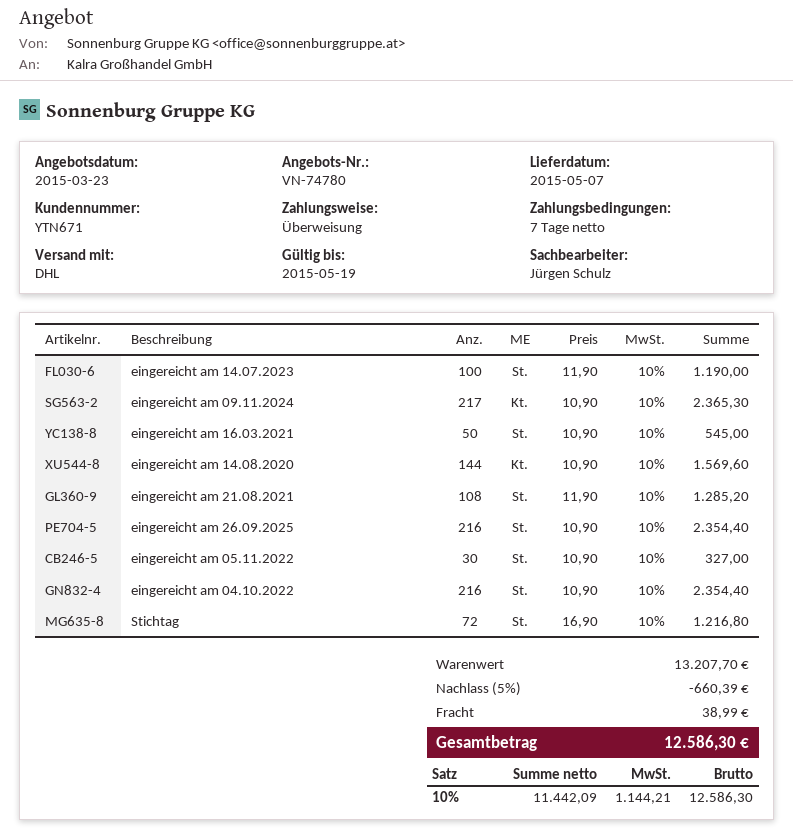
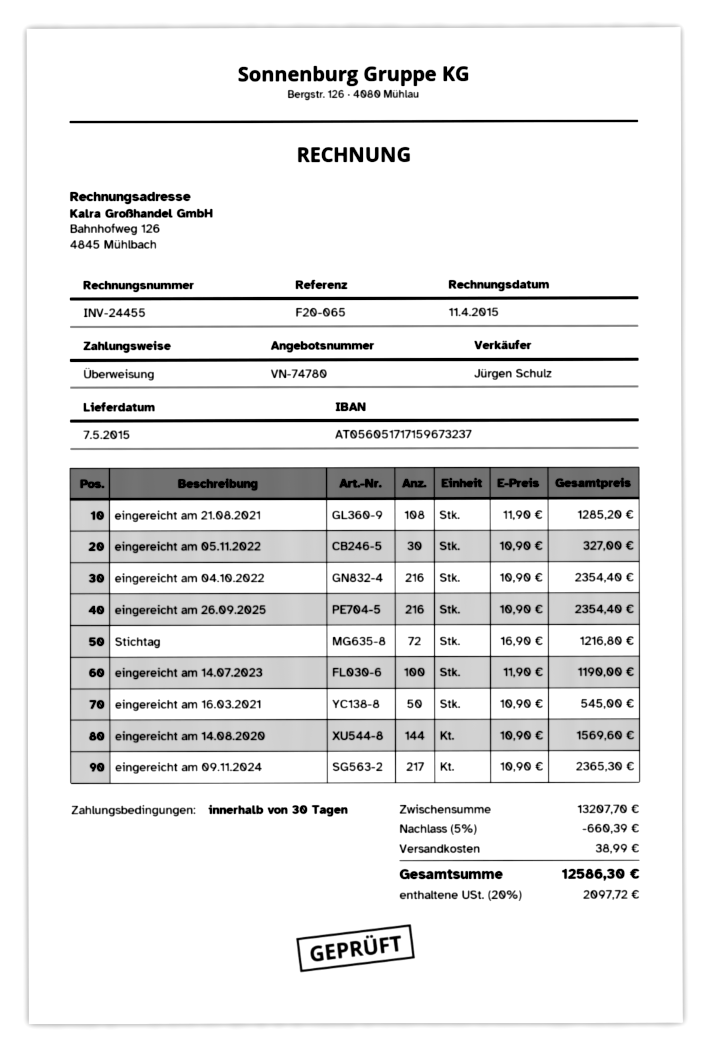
payment terms: 7 days -> 30 days
tax: 10% = 1144.21 -> 20% = 2097.72

